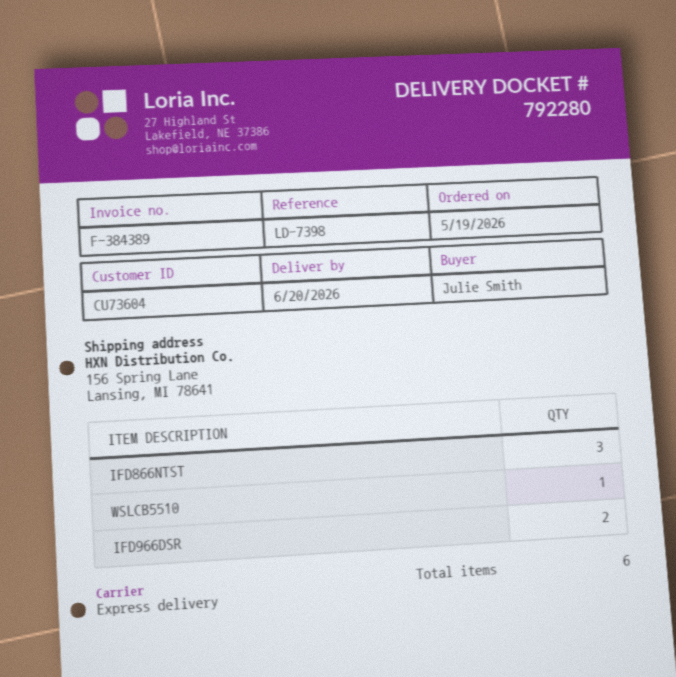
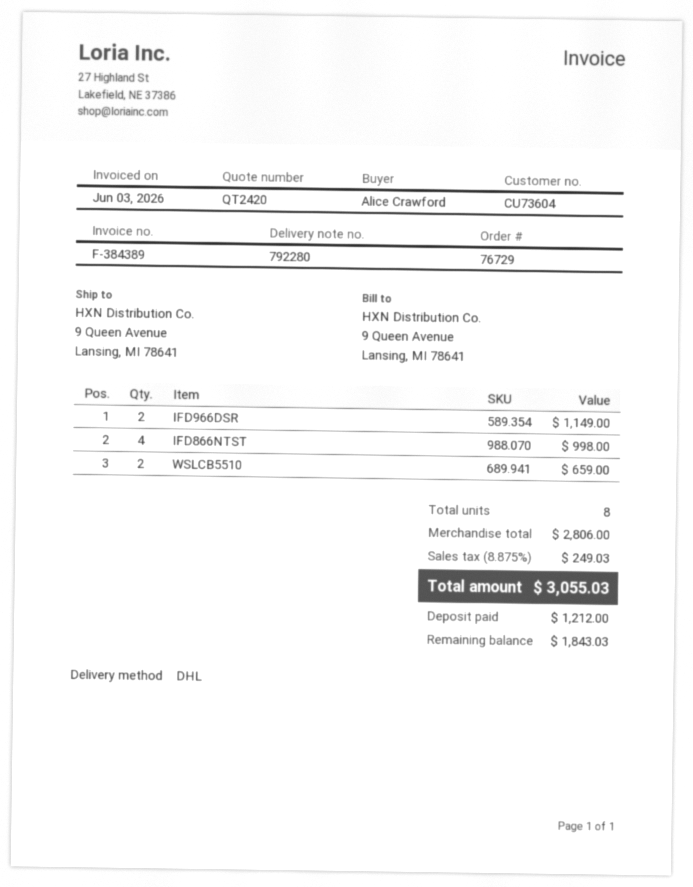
ordered by: Julie Smith -> Alice Crawford
shipping method: express -> DHL
ship to: 156 Spring Lane, Lansing, MI 78641 -> 9 Queen Avenue, Lansing, MI 78641
IFD866NTST: 3 -> 4
WSLCB5510: 1 -> 2
total quantity: 6 -> 8

